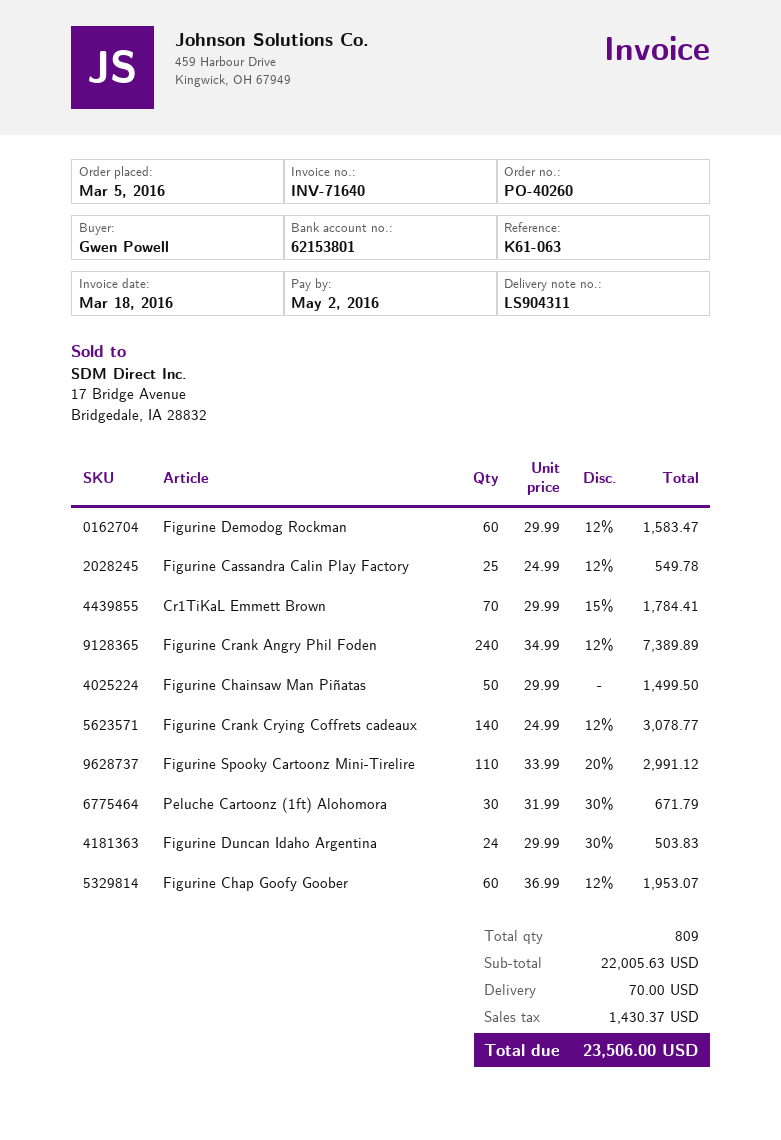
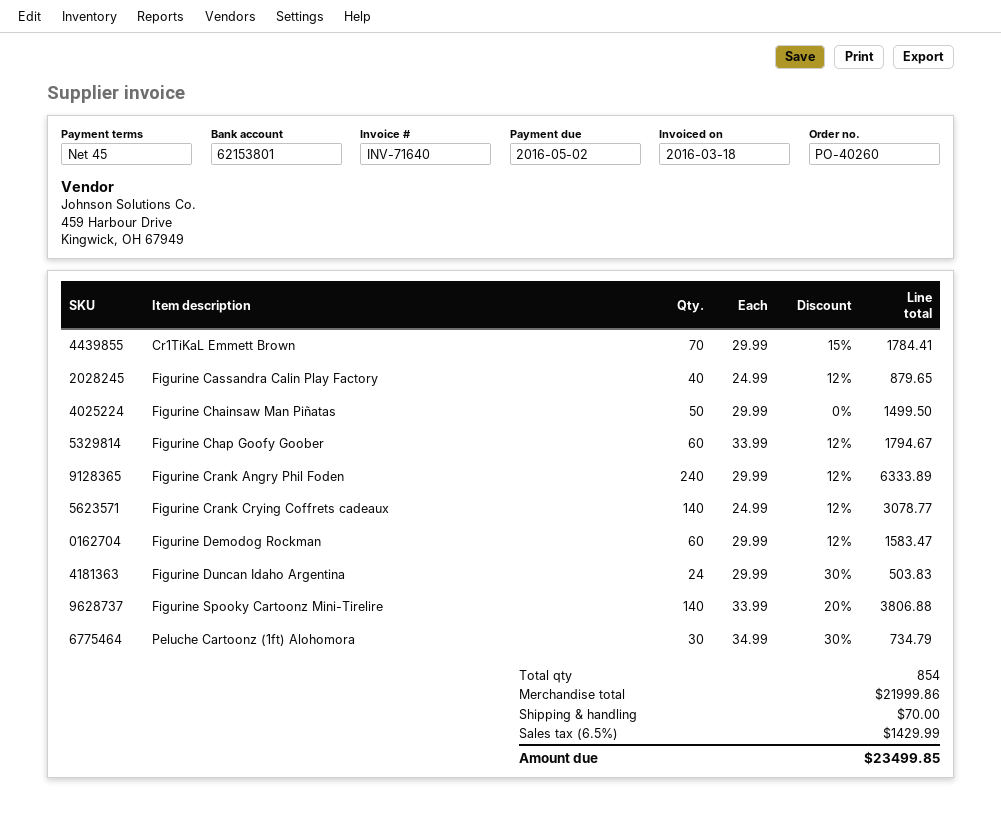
Figurine Cassandra Calin Play Factory: 25 x 24.99 - 12% = 549.78 -> 40 x 24.99 - 12% = 879.65
Figurine Crank Angry Phil Foden: 240 x 34.99 - 12% = 7389.89 -> 240 x 29.99 - 12% = 6333.89
Figurine Spooky Cartoonz Mini-Tirelire: 110 x 33.99 - 20% = 2991.12 -> 140 x 33.99 - 20% = 3806.88
Peluche Cartoonz (1ft) Alohomora: 30 x 31.99 - 30% = 671.79 -> 30 x 34.99 - 30% = 734.79
Figurine Chap Goofy Goober: 60 x 36.99 - 12% = 1953.07 -> 60 x 33.99 - 12% = 1794.67
total quantity: 809 -> 854
subtotal: 22005.63 -> 21999.86
tax: 1430.37 -> 1429.99
total: 23506.00 -> 23499.85

